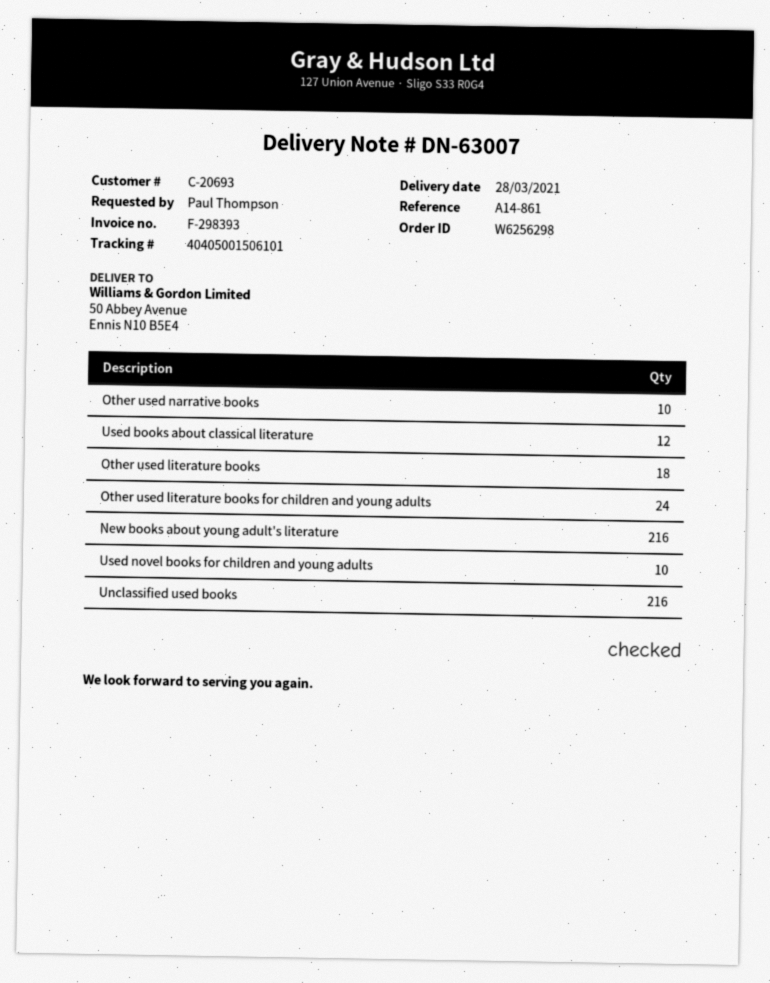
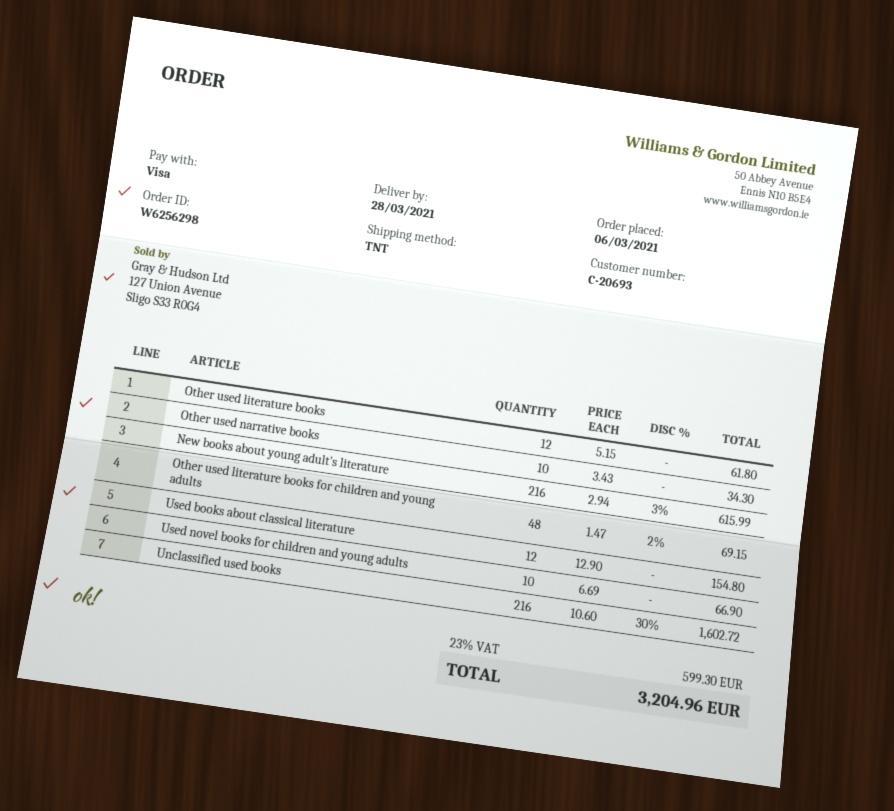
Other used literature books: 18 -> 12
Other used literature books for children and young adults: 24 -> 48

